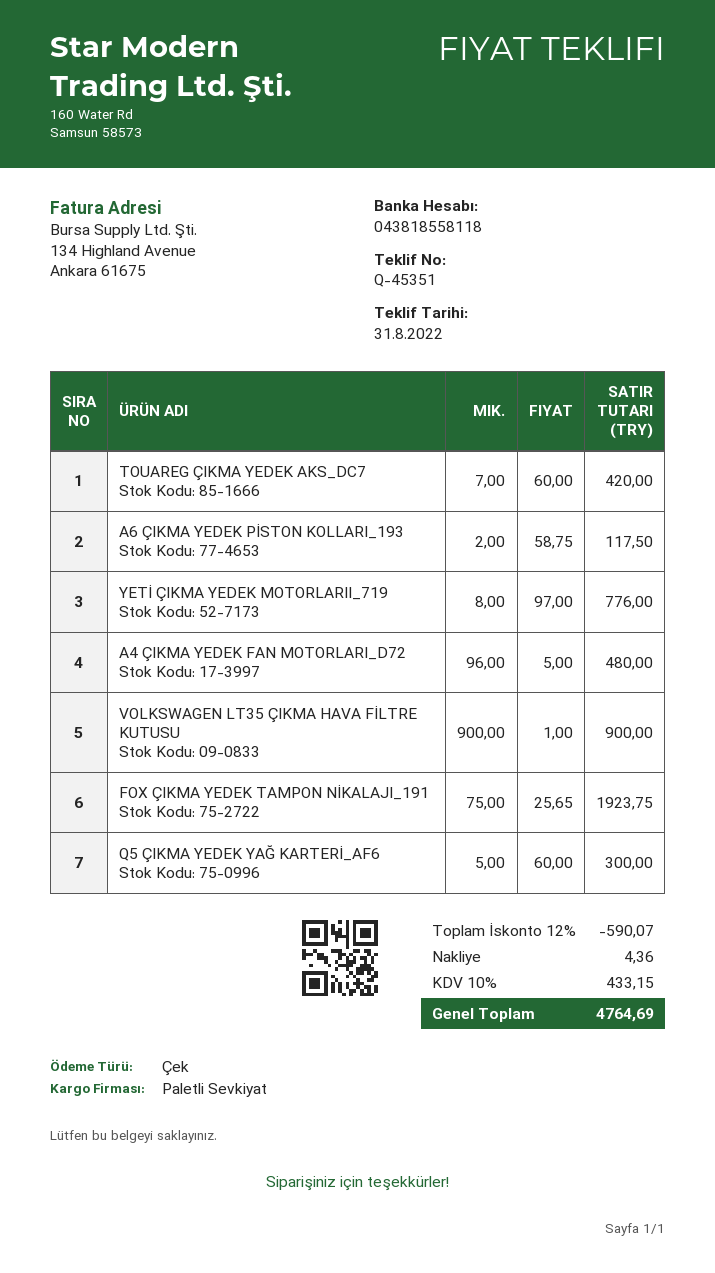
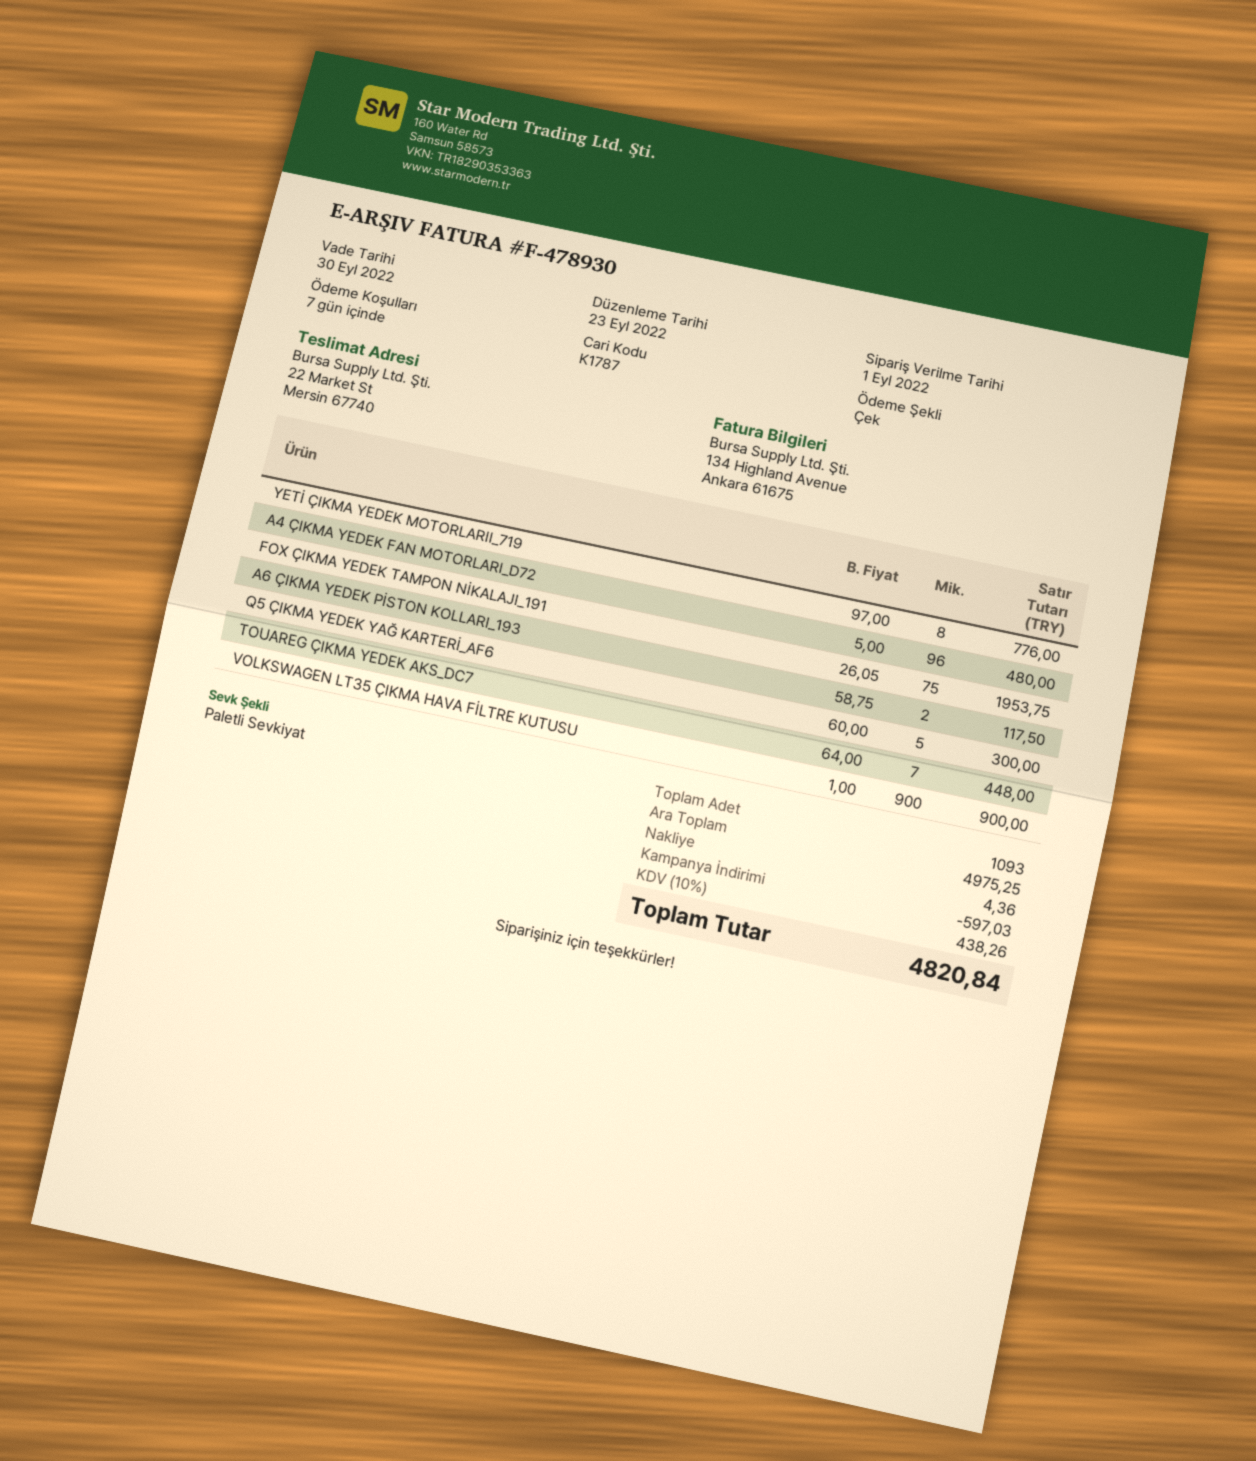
TOUAREG ÇIKMA YEDEK AKS_DC7: 7 x 60.00 = 420.00 -> 7 x 64.00 = 448.00
FOX ÇIKMA YEDEK TAMPON NİKALAJI_191: 75 x 25.65 = 1923.75 -> 75 x 26.05 = 1953.75
discount: 590.07 -> 597.03
tax: 10% = 433.15 -> 10% = 438.26
total: 4764.69 -> 4820.84

